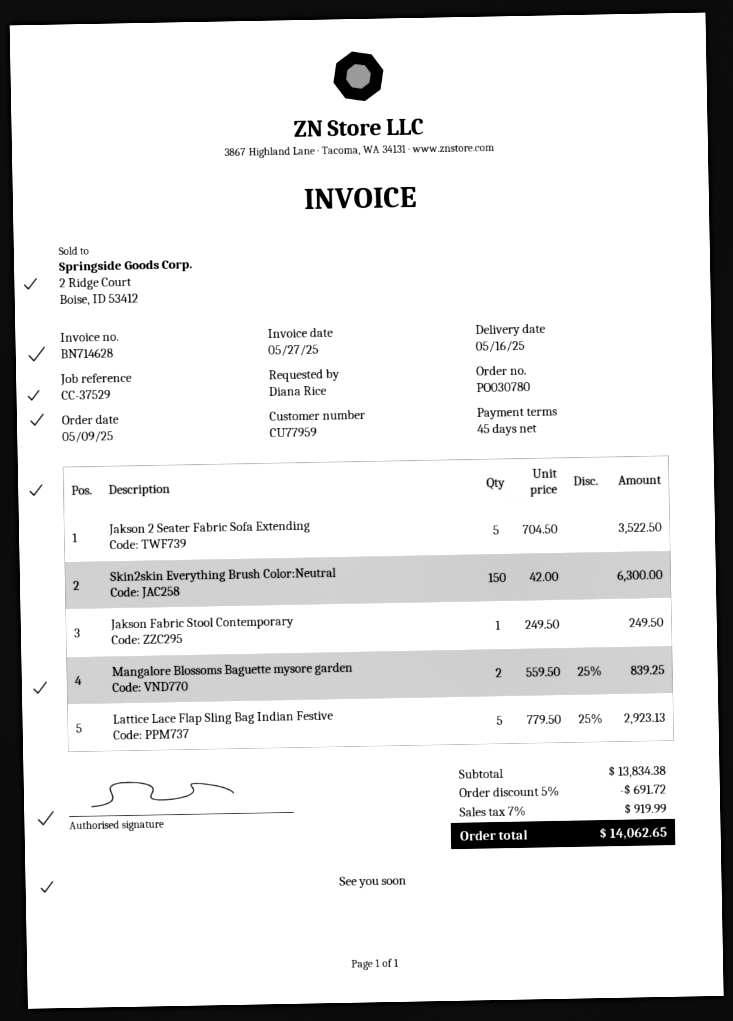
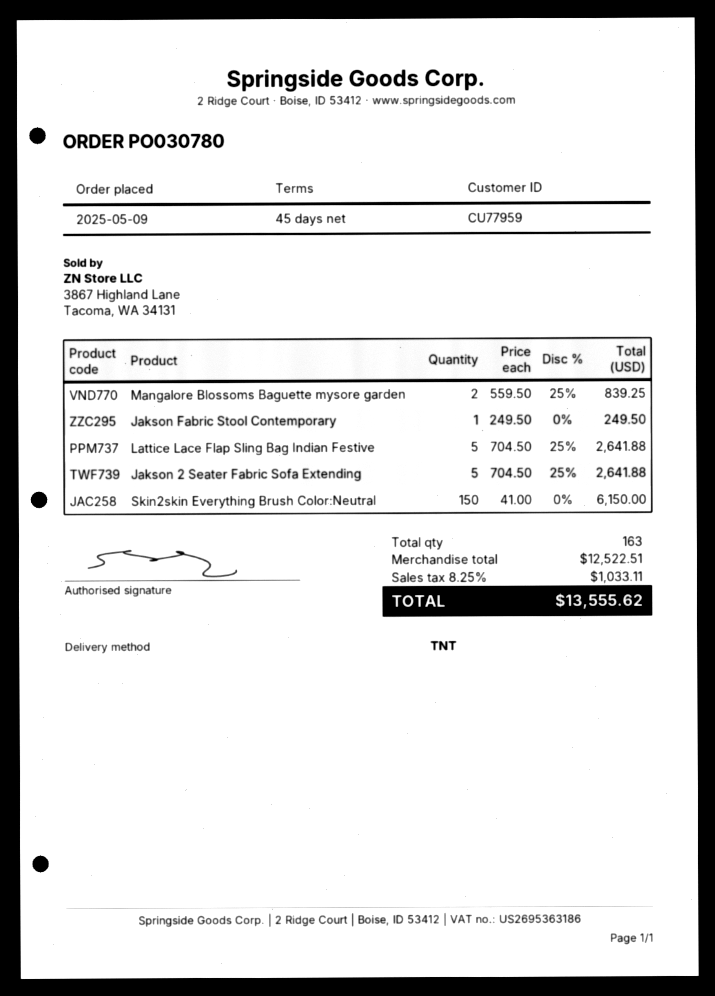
Jakson 2 Seater Fabric Sofa Extending: 5 x 704.50 = 3522.50 -> 5 x 704.50 - 25% = 2641.88
Skin2skin Everything Brush Color:Neutral: 150 x 42.00 = 6300.00 -> 150 x 41.00 = 6150.00
Lattice Lace Flap Sling Bag Indian Festive: 5 x 779.50 - 25% = 2923.13 -> 5 x 704.50 - 25% = 2641.88
subtotal: 13834.38 -> 12522.51
discount: 5% = 691.72 -> none
tax: 7% = 919.99 -> 8.25% = 1033.11
total: 14062.65 -> 13555.62

